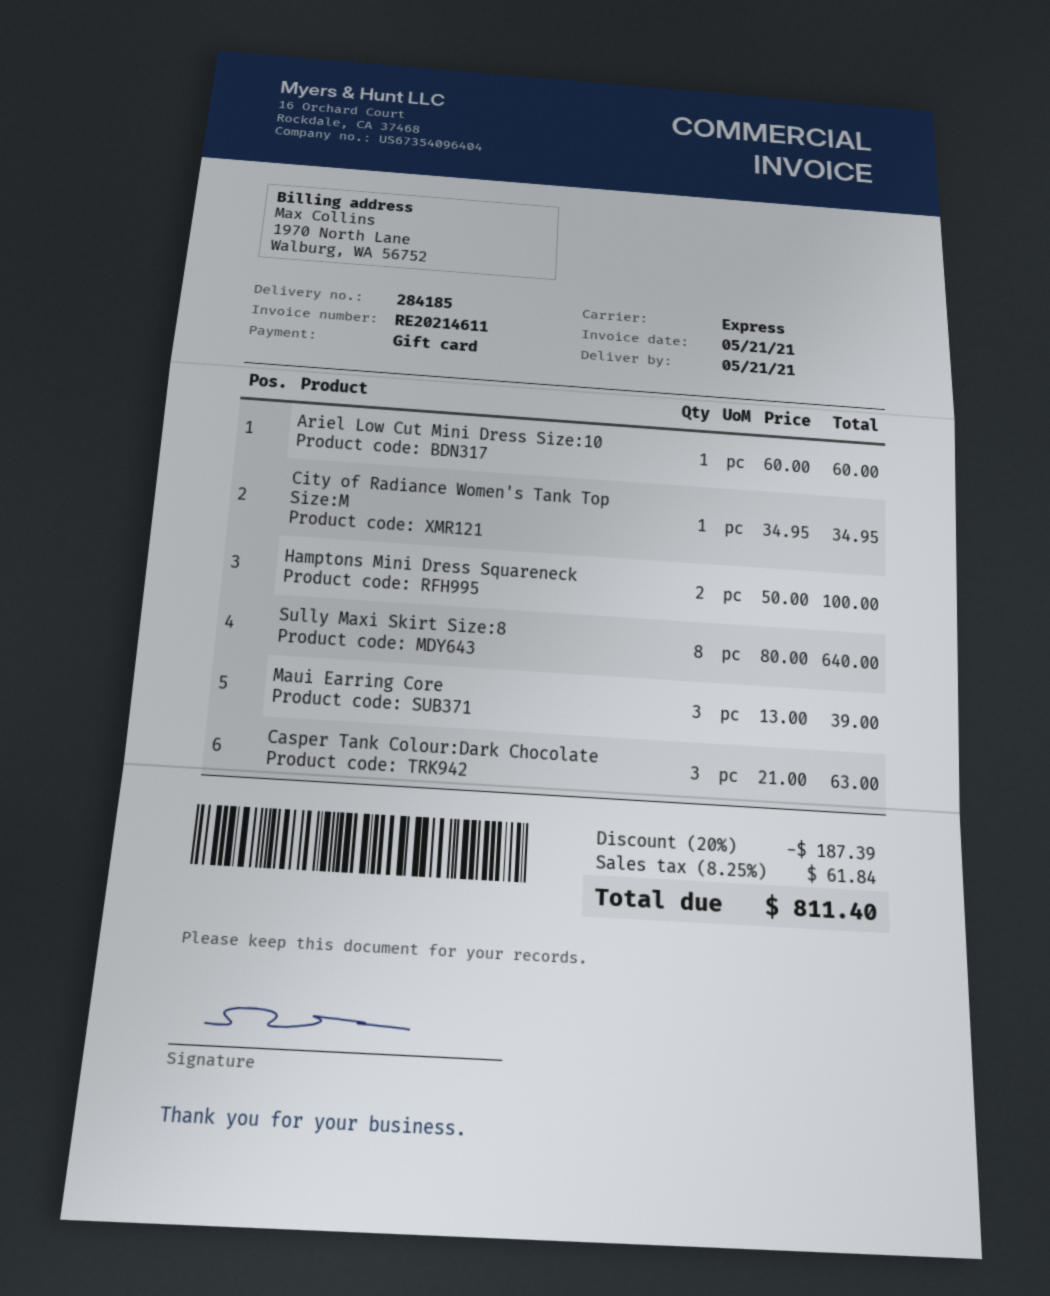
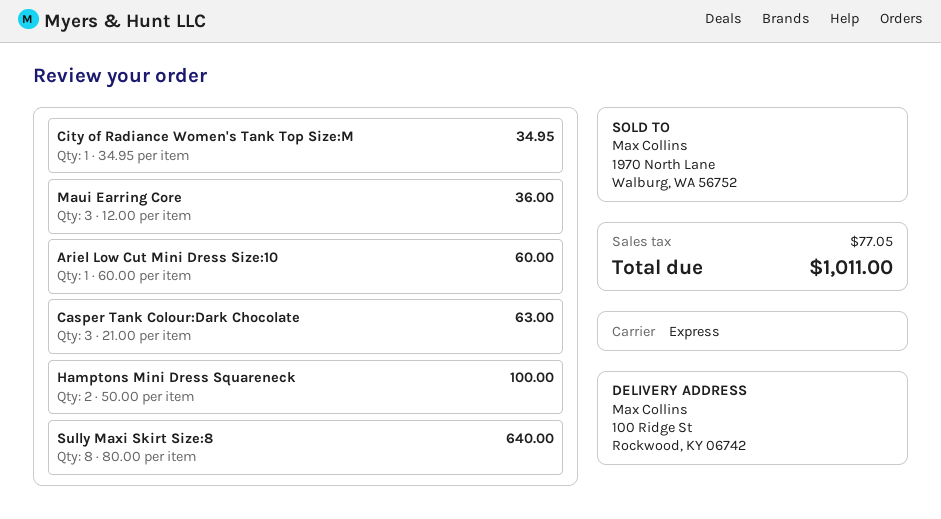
Maui Earring Core: 3 x 13.00 = 39.00 -> 3 x 12.00 = 36.00
discount: 20% = 187.39 -> none
tax: 61.84 -> 77.05
total: 811.40 -> 1011.00

